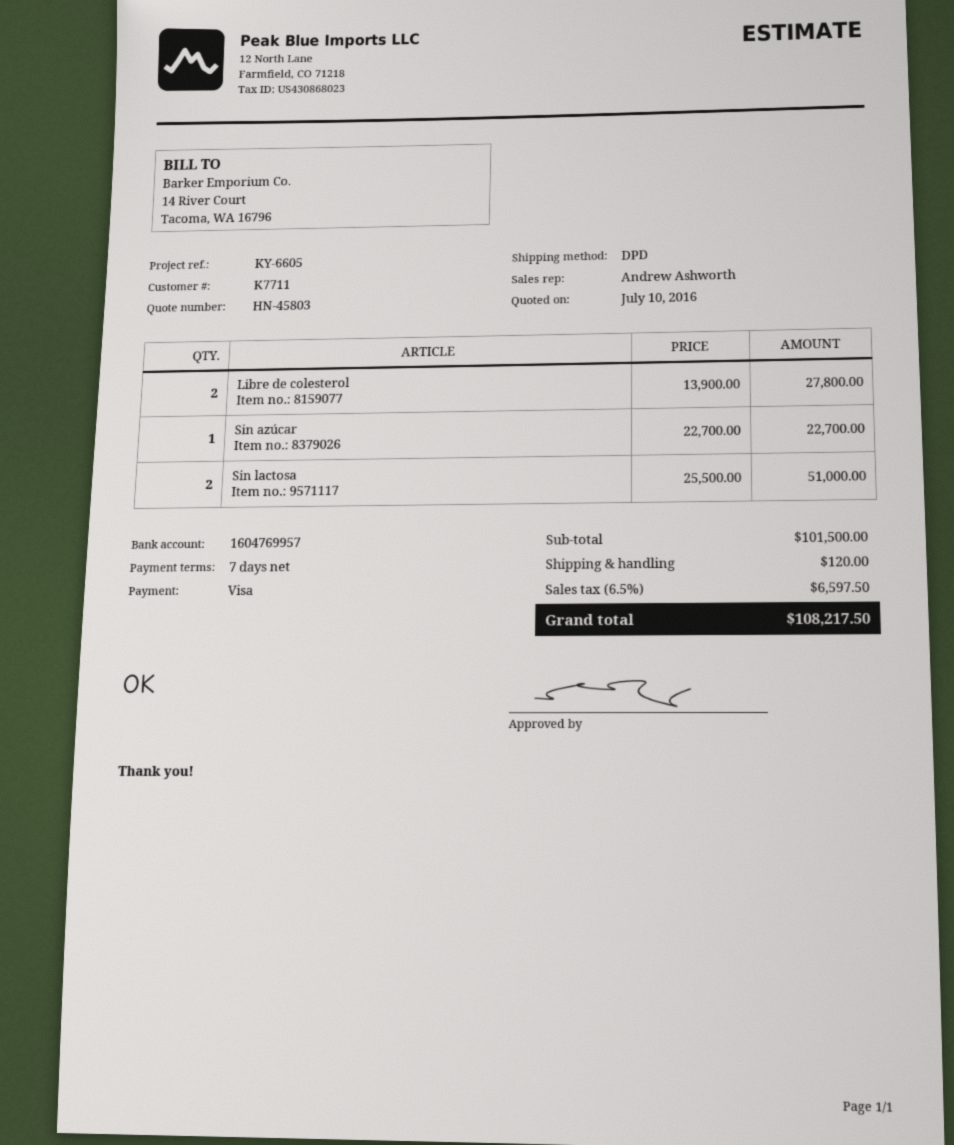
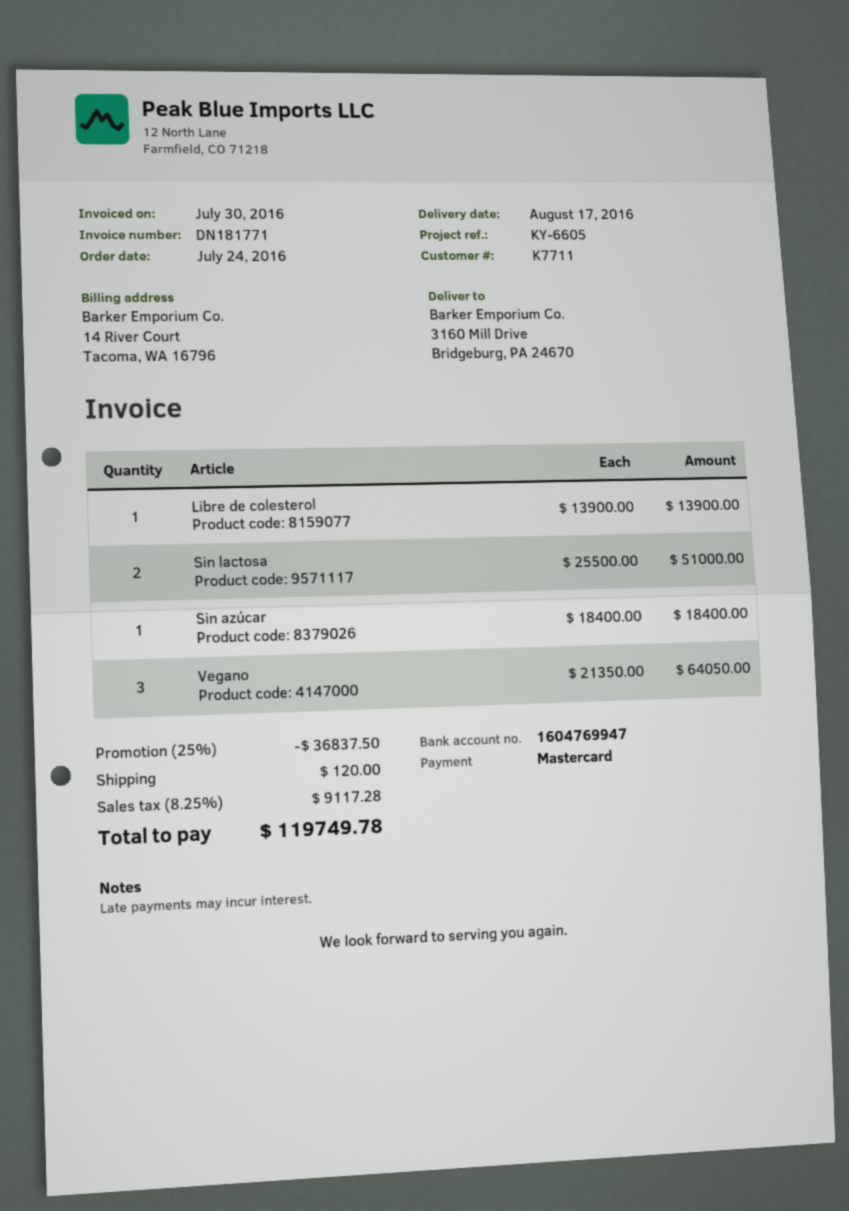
payment method: Visa -> Mastercard
bank account: 1604769957 -> 1604769947
Libre de colesterol: 2 x 13900.00 = 27800.00 -> 1 x 13900.00 = 13900.00
Sin azúcar: 1 x 22700.00 = 22700.00 -> 1 x 18400.00 = 18400.00
Vegano: none -> 3 x 21350.00 = 64050.00
discount: none -> 25% = 36837.50
tax: 6.5% = 6597.50 -> 8.25% = 9117.28
total: 108217.50 -> 119749.78

